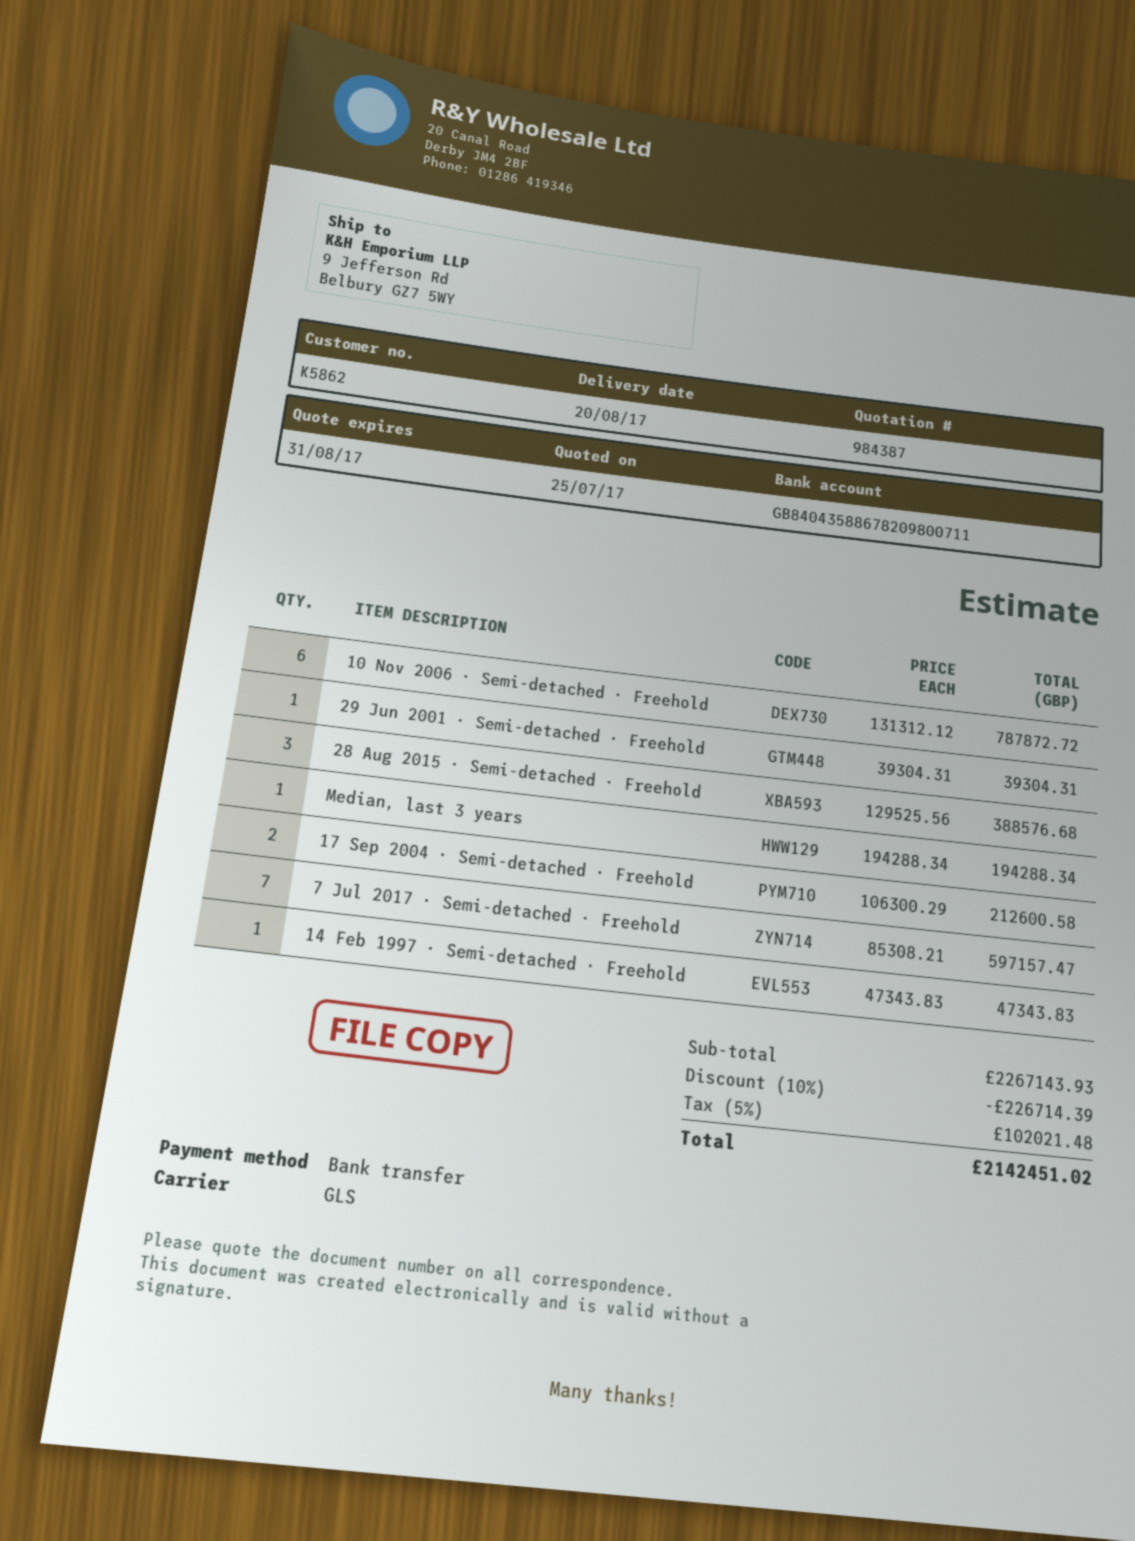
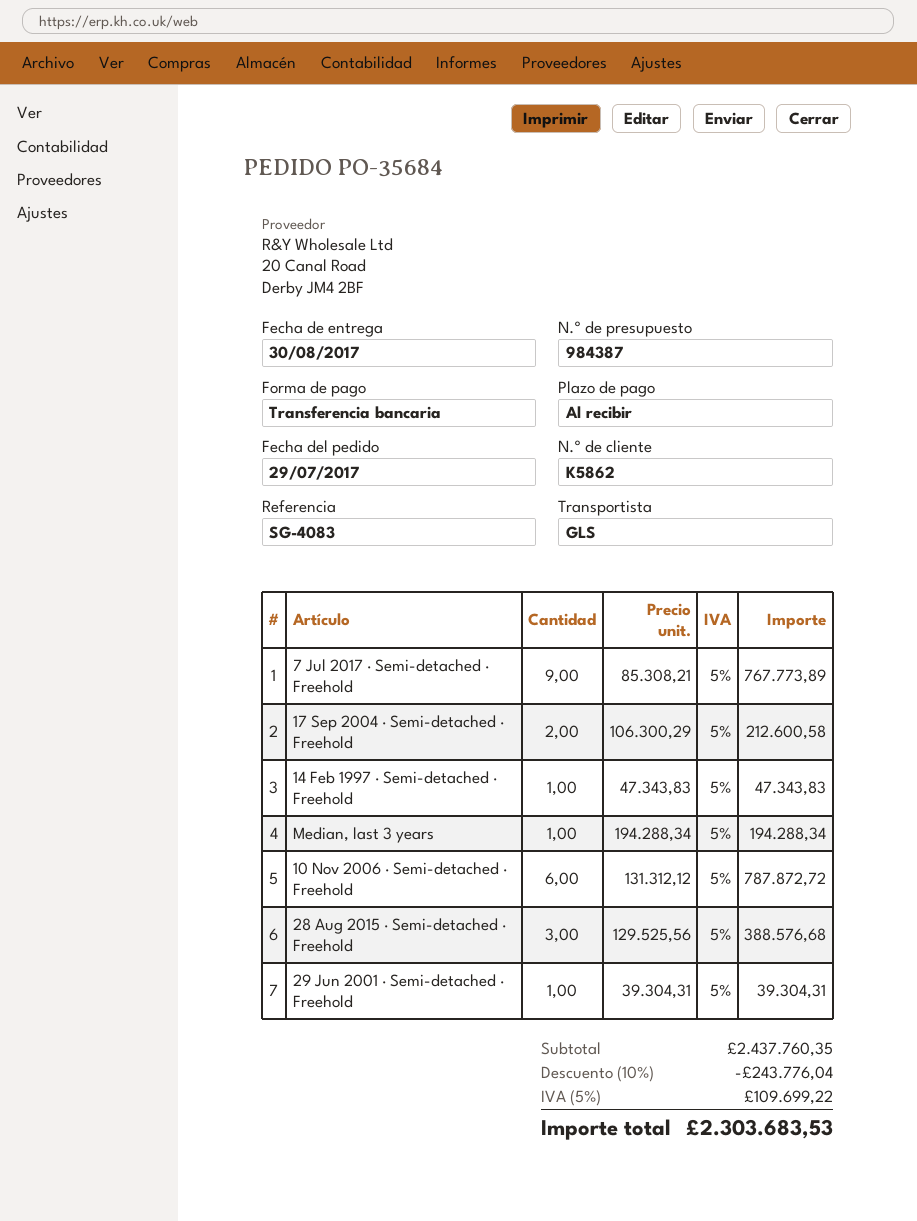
delivery date: 2017-08-20 -> 2017-08-30
7 Jul 2017 · Semi-detached · Freehold: 7 x 85308.21 = 597157.47 -> 9 x 85308.21 = 767773.89
subtotal: 2267143.93 -> 2437760.35
discount: 10% = 226714.39 -> 10% = 243776.04
tax: 5% = 102021.48 -> 5% = 109699.22
total: 2142451.02 -> 2303683.53

